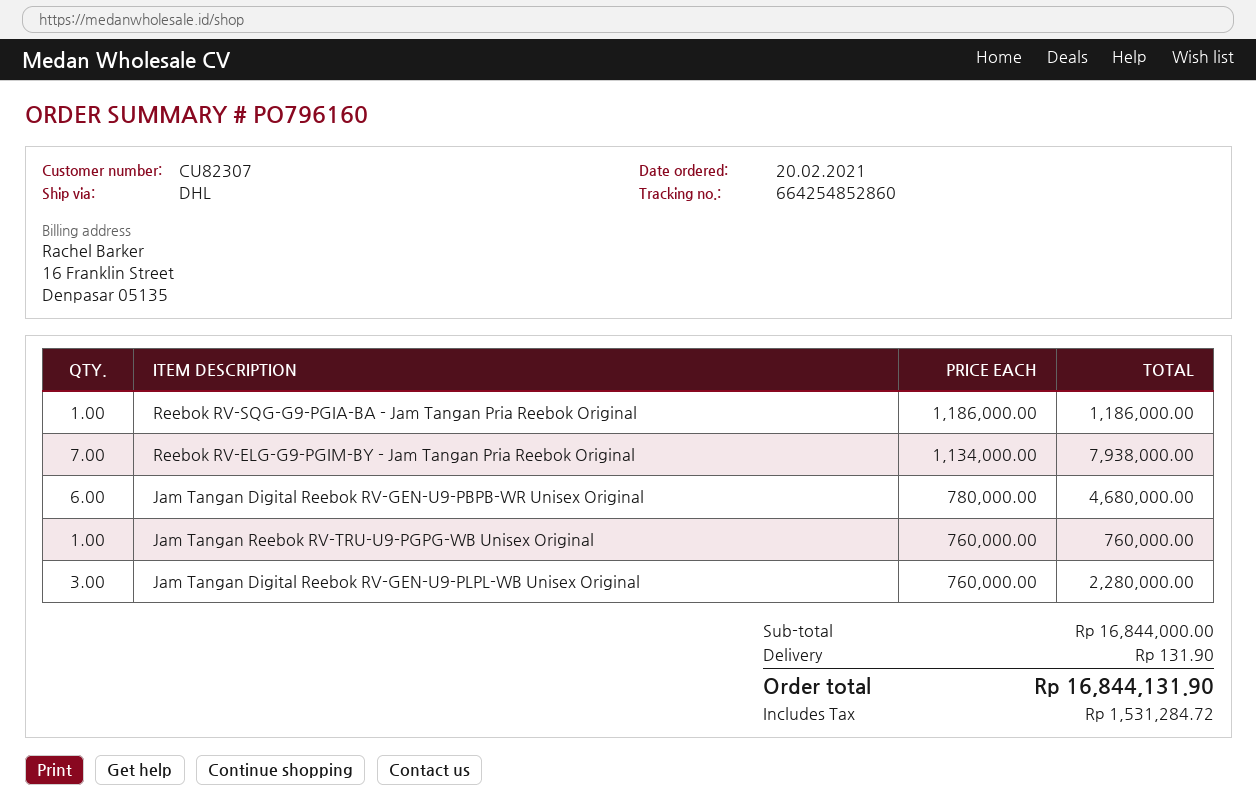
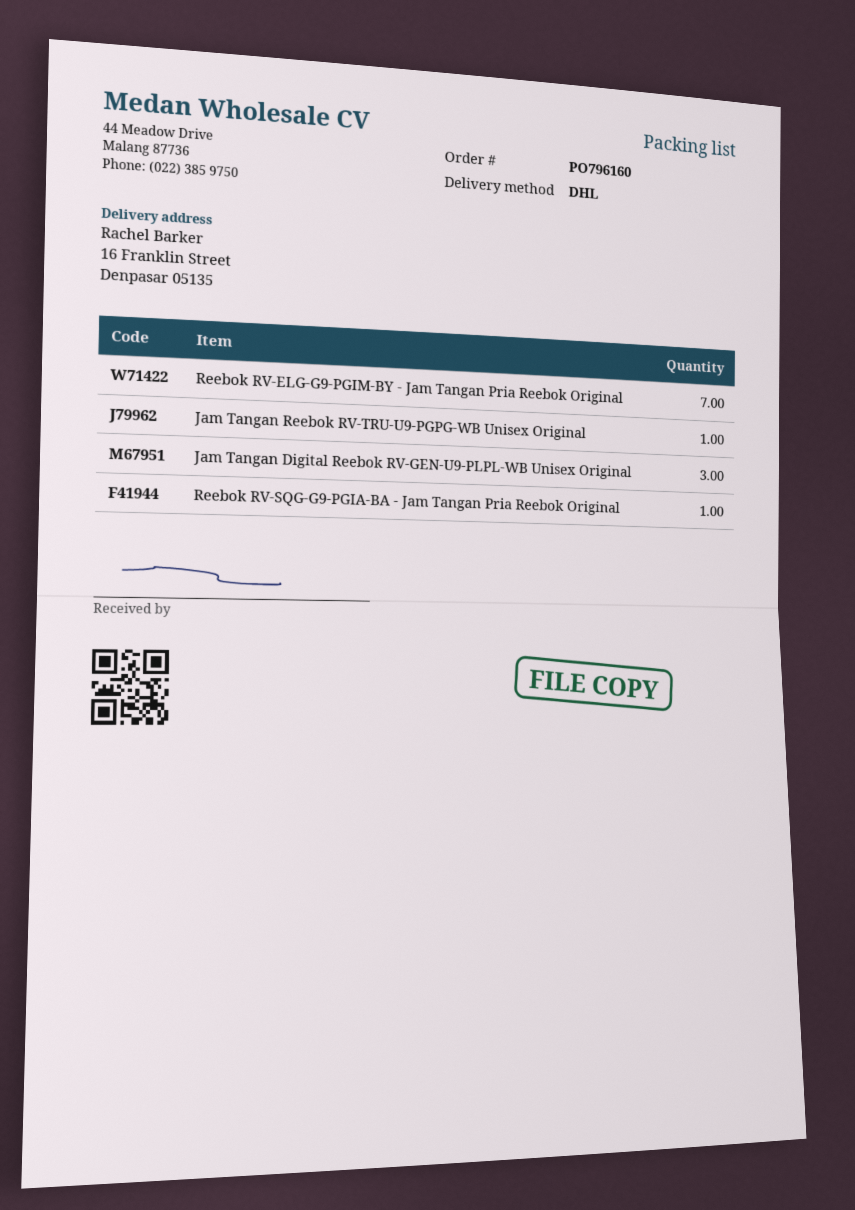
Jam Tangan Digital Reebok RV-GEN-U9-PBPB-WR Unisex Original: 6 -> none

